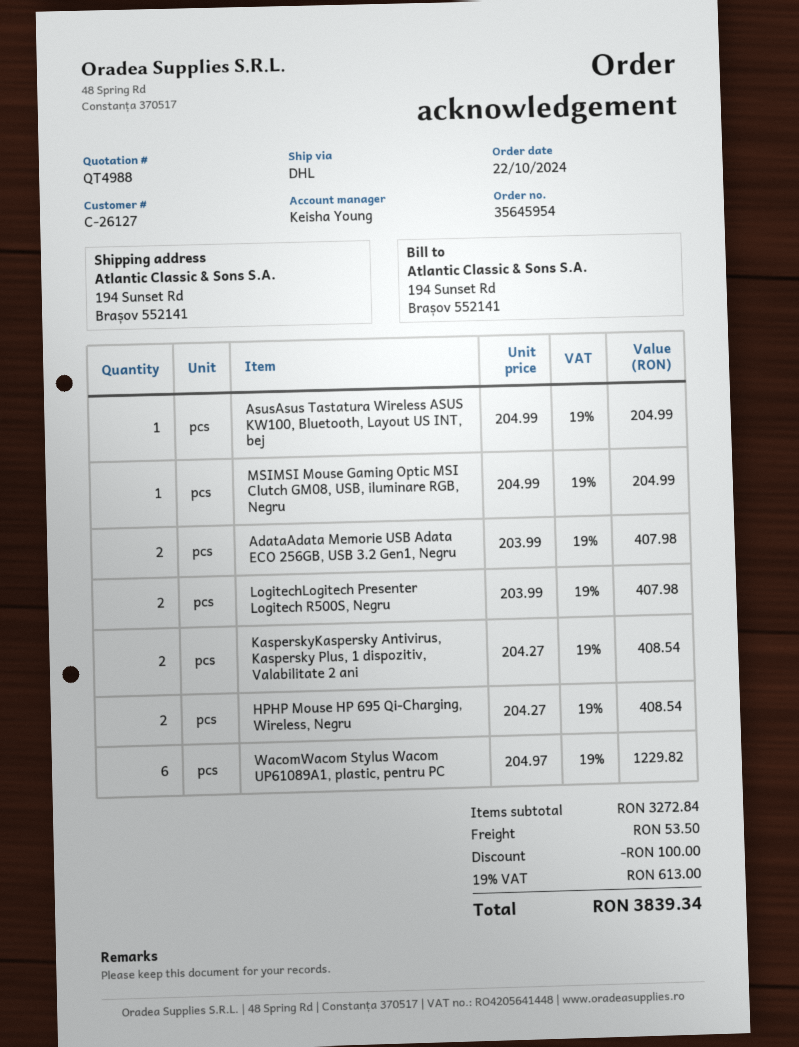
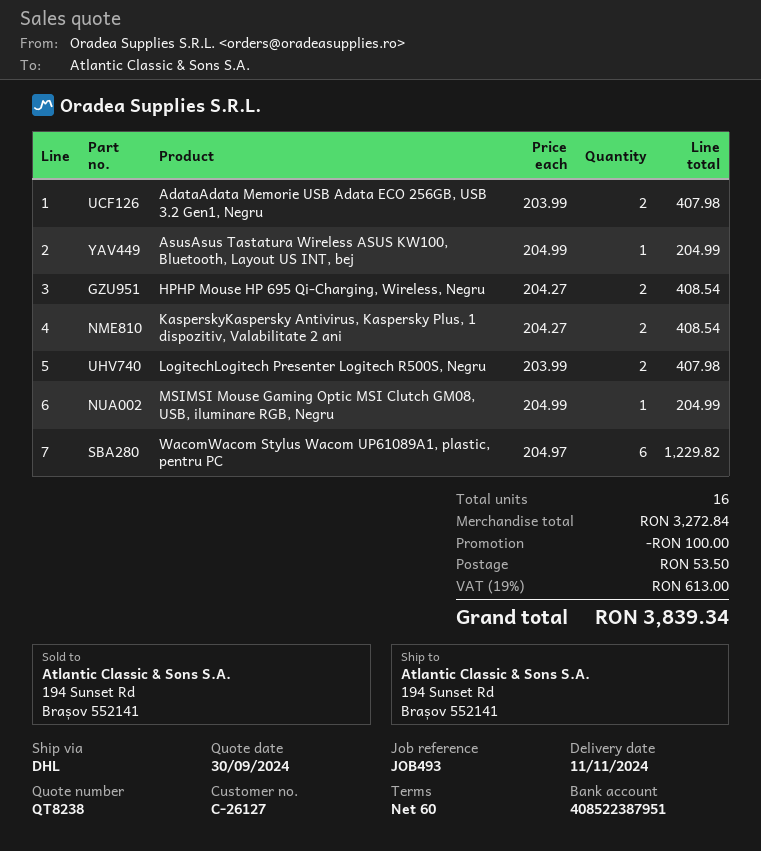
quote number: QT4988 -> QT8238

